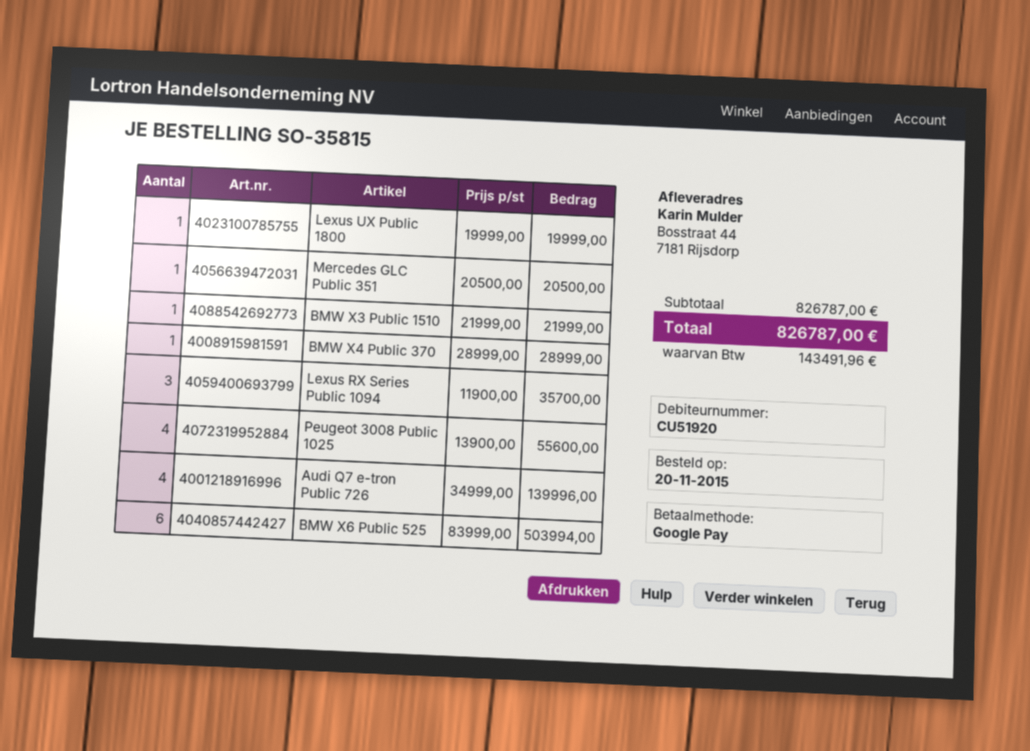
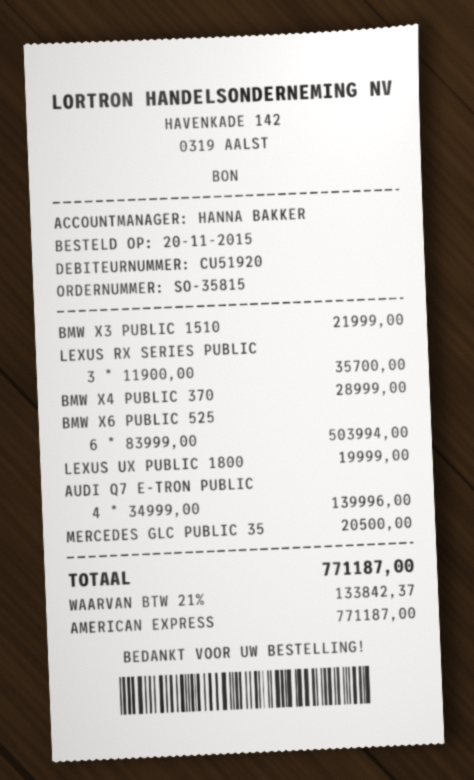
payment method: Google Pay -> American Express
Peugeot 3008 Public 1025: 4 x 13900.00 = 55600.00 -> none
tax: 143491.96 -> 133842.37
total: 826787.00 -> 771187.00

